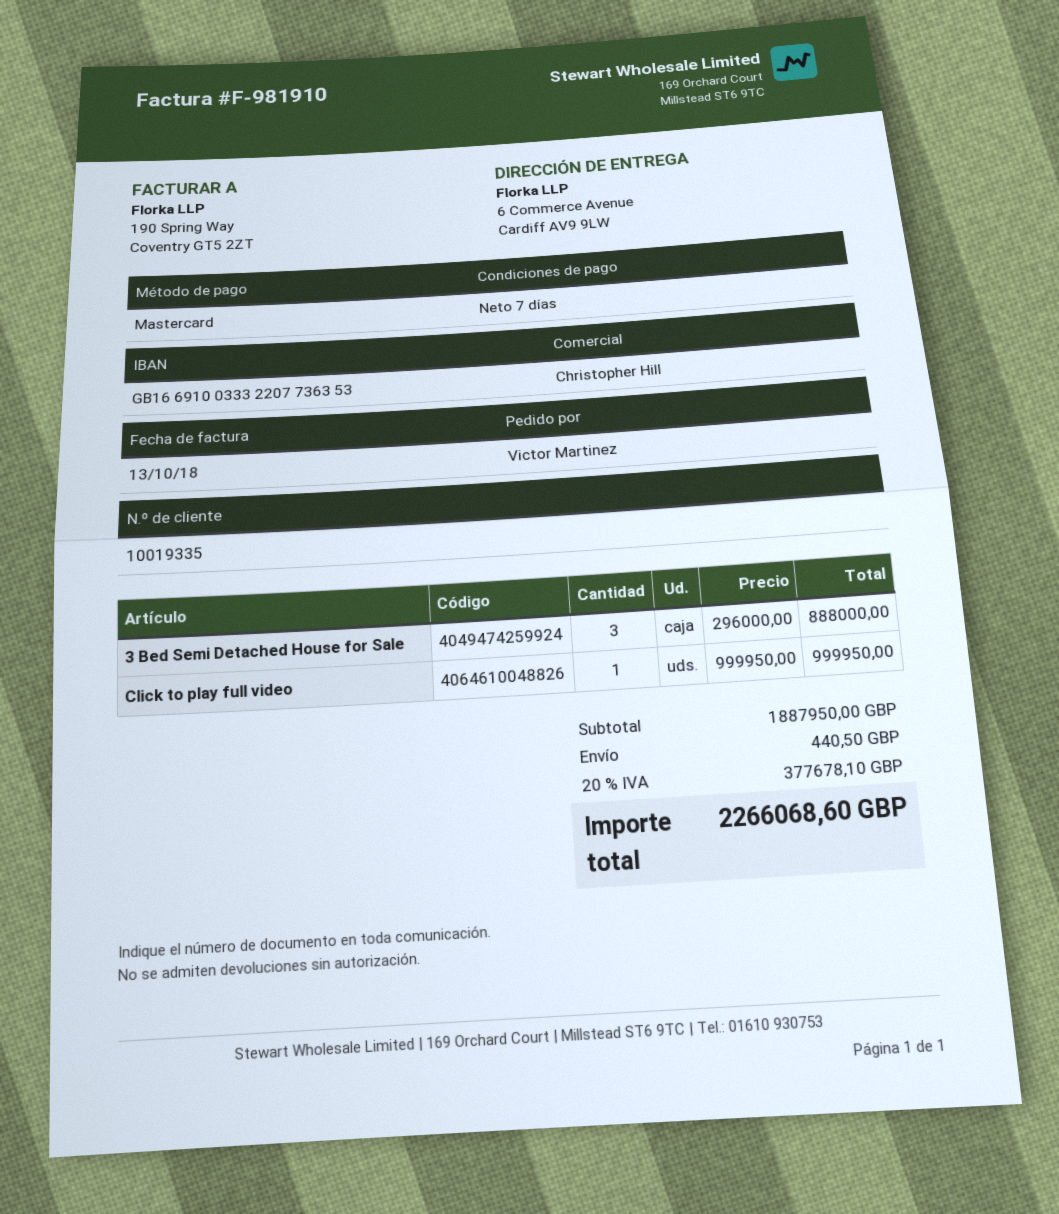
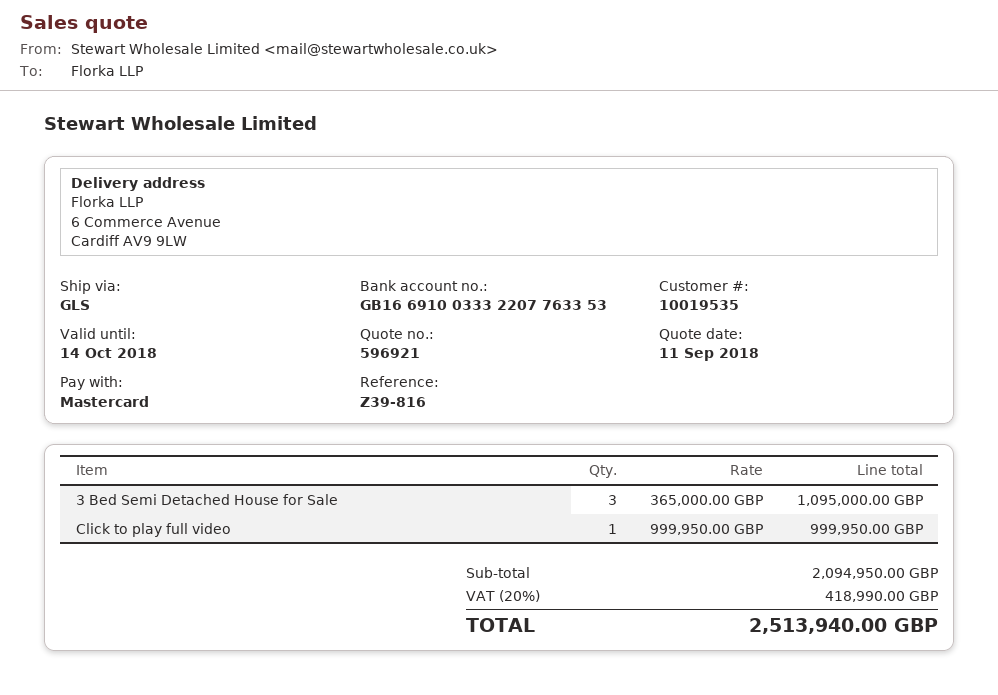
customer number: 10019335 -> 10019535
bank account: GB16691003332207736353 -> GB16691003332207763353
3 Bed Semi Detached House for Sale: 3 x 296000.00 = 888000.00 -> 3 x 365000.00 = 1095000.00
subtotal: 1887950.00 -> 2094950.00
shipping: 440.50 -> none
tax: 20% = 377678.10 -> 20% = 418990.00
total: 2266068.60 -> 2513940.00

